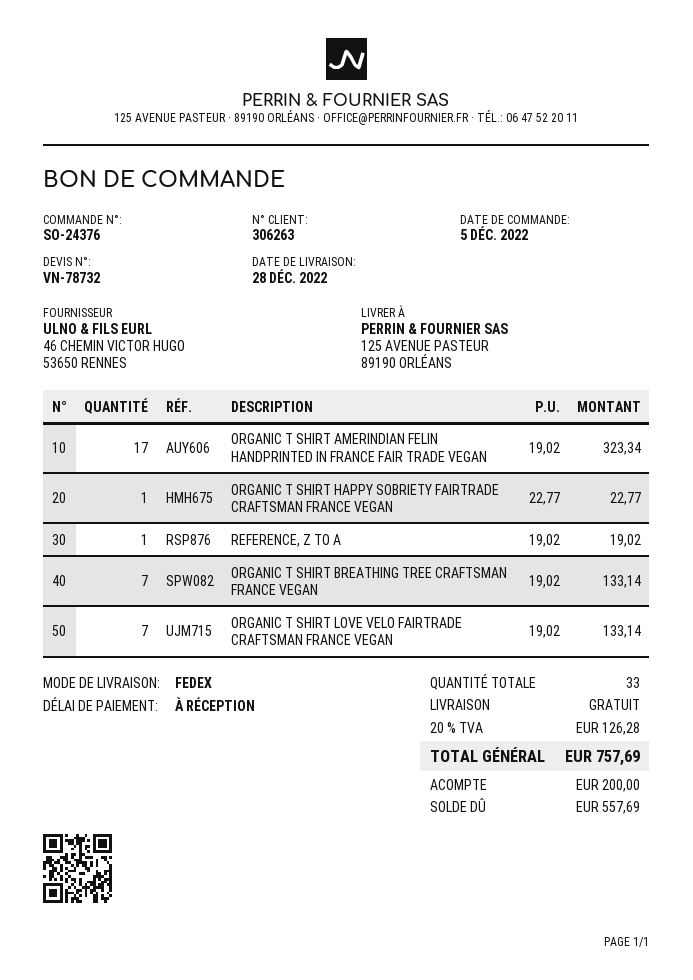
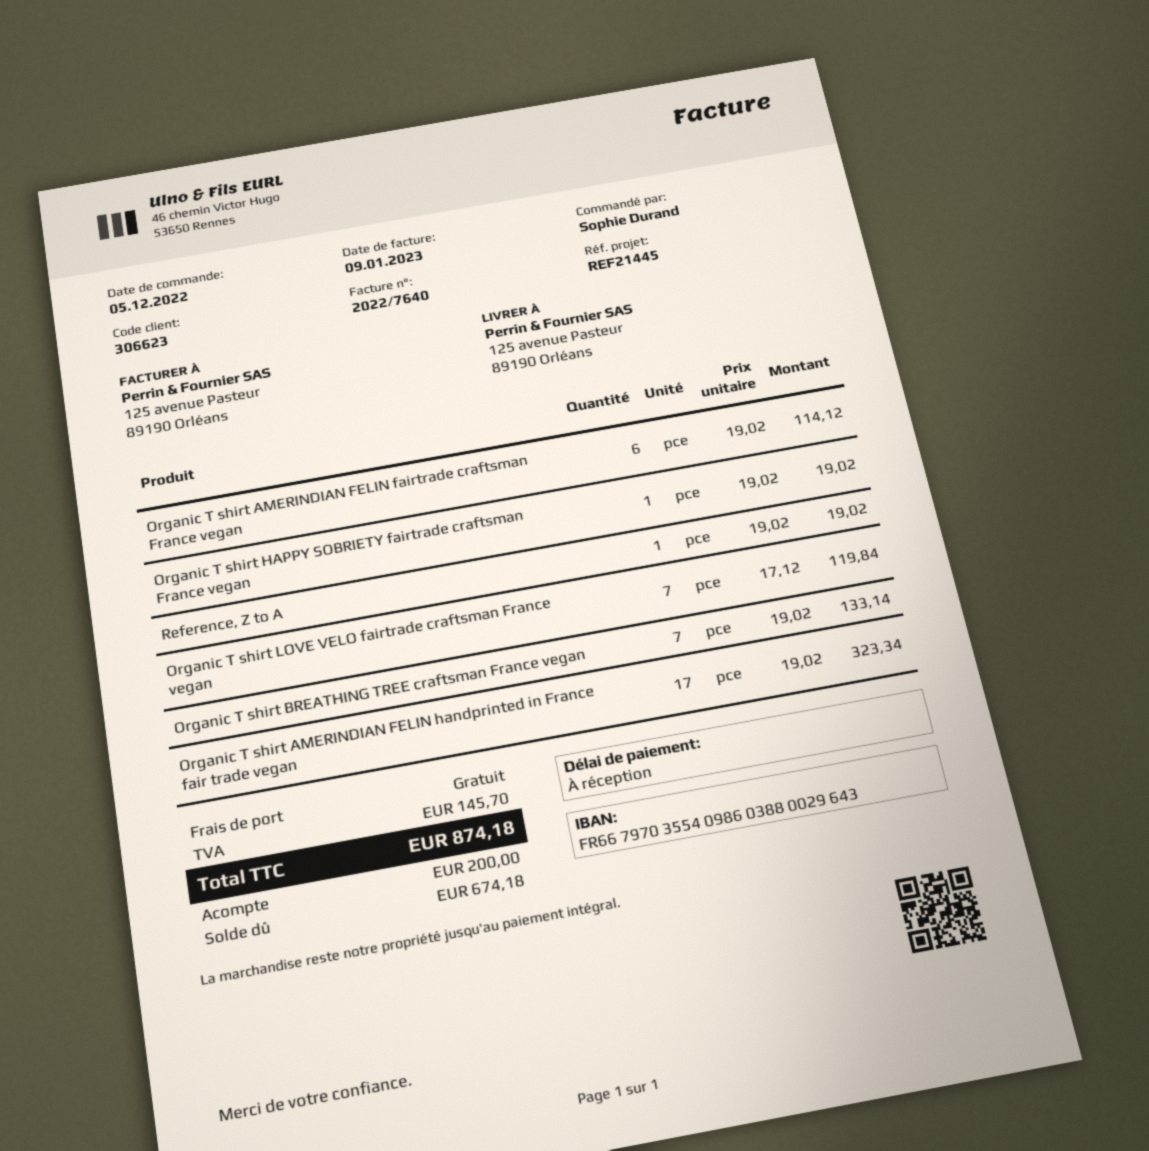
customer number: 306263 -> 306623
ORGANIC T SHIRT HAPPY SOBRIETY FAIRTRADE CRAFTSMAN FRANCE VEGAN: 1 x 22.77 = 22.77 -> 1 x 19.02 = 19.02
ORGANIC T SHIRT LOVE VELO FAIRTRADE CRAFTSMAN FRANCE VEGAN: 7 x 19.02 = 133.14 -> 7 x 17.12 = 119.84
Organic T shirt AMERINDIAN FELIN fairtrade craftsman France vegan: none -> 6 x 19.02 = 114.12
tax: 126.28 -> 145.70
total: 757.69 -> 874.18
balance: 557.69 -> 674.18

